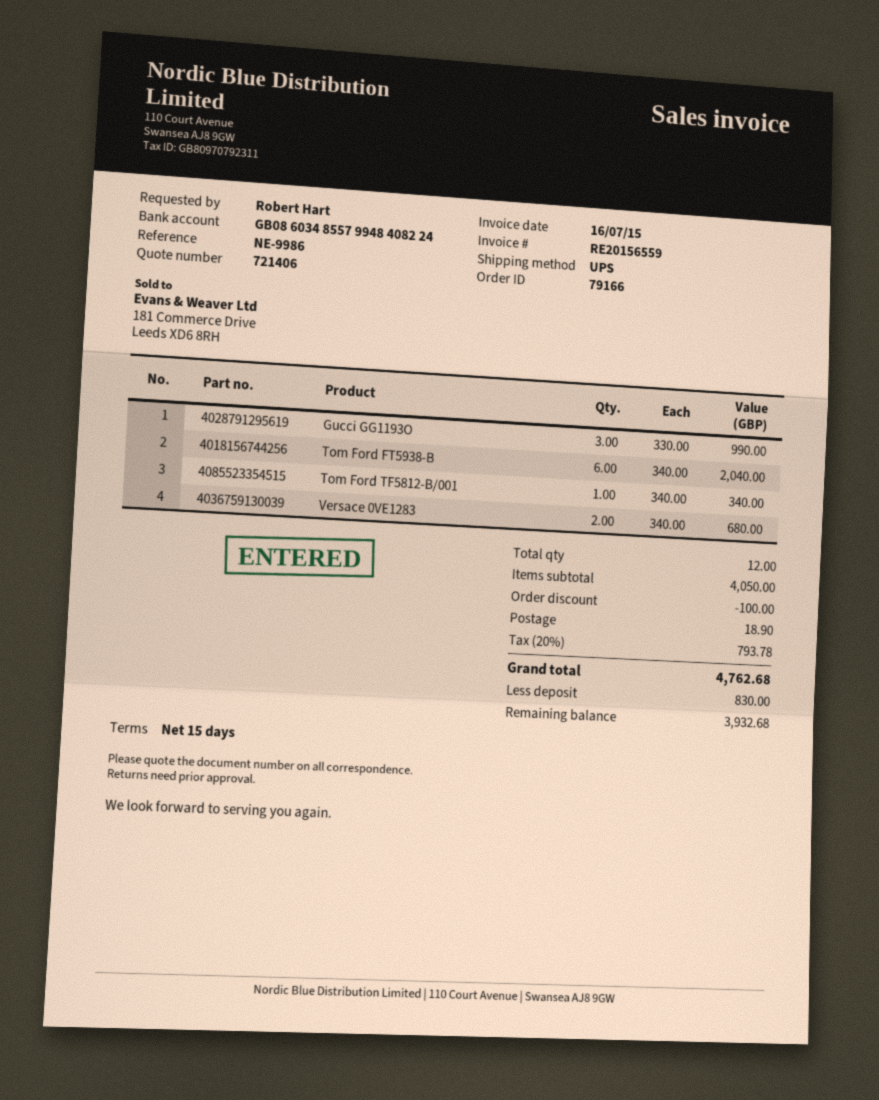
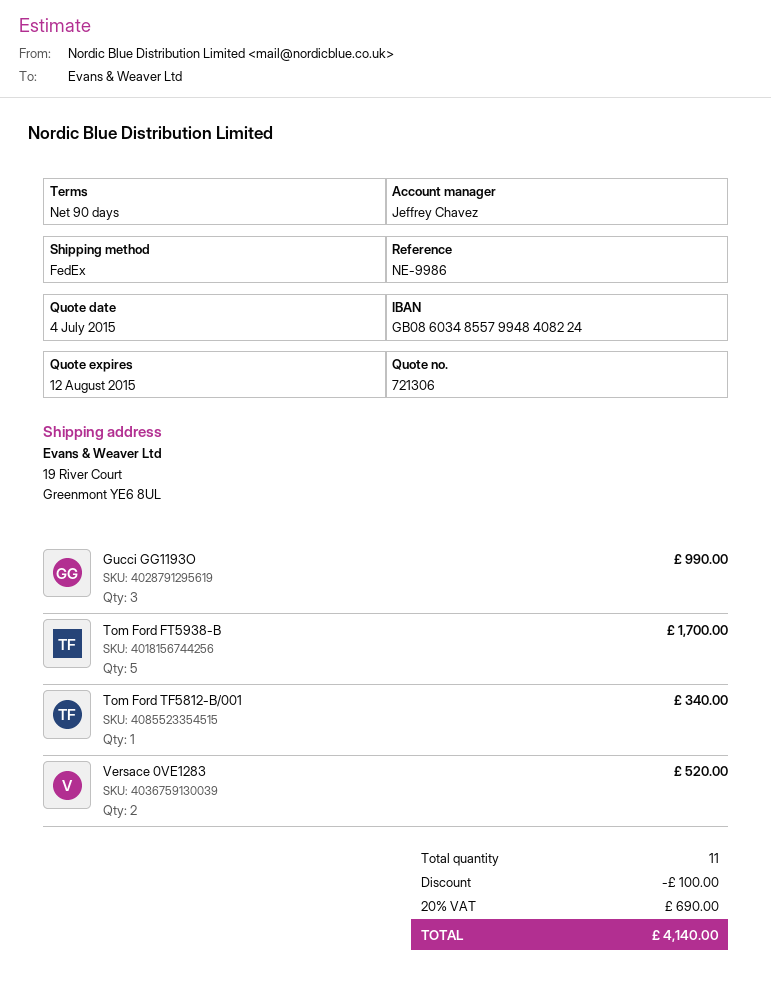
quote number: 721406 -> 721306
payment terms: 15 days -> 90 days
shipping method: UPS -> FedEx
Tom Ford FT5938-B: 6 for 2040.00 -> 5 for 1700.00
Versace 0VE1283: 2 for 680.00 -> 2 for 520.00
total quantity: 12 -> 11
shipping: 18.90 -> none
tax: 20% = 793.78 -> 20% = 690.00
total: 4762.68 -> 4140.00

